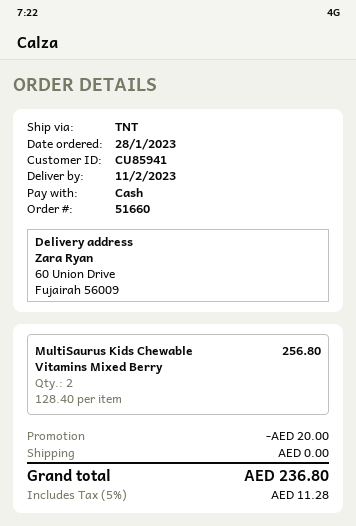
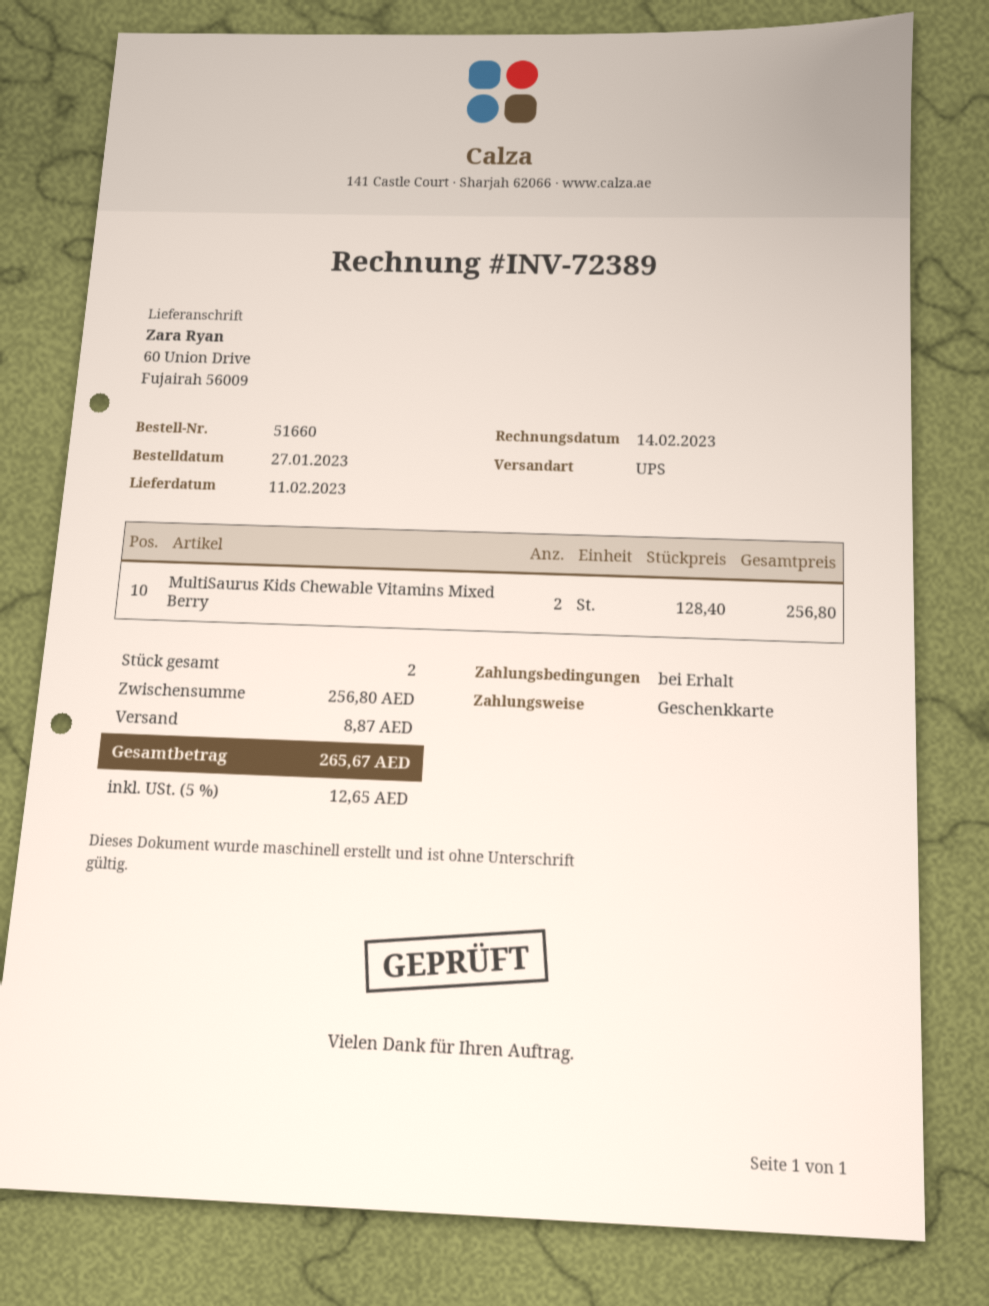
order date: 2023-01-28 -> 2023-01-27
payment method: cash -> gift card
shipping method: TNT -> UPS
discount: 20.00 -> none
shipping: 0.00 -> 8.87
tax: 5% = 11.28 -> 5% = 12.65
total: 236.80 -> 265.67

